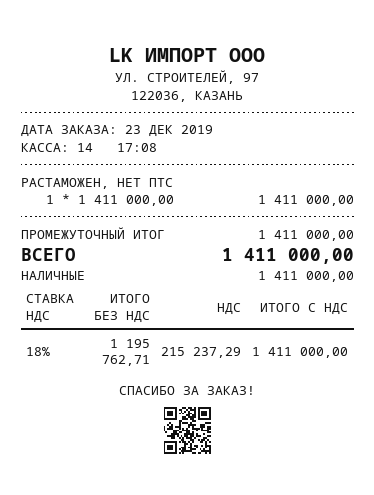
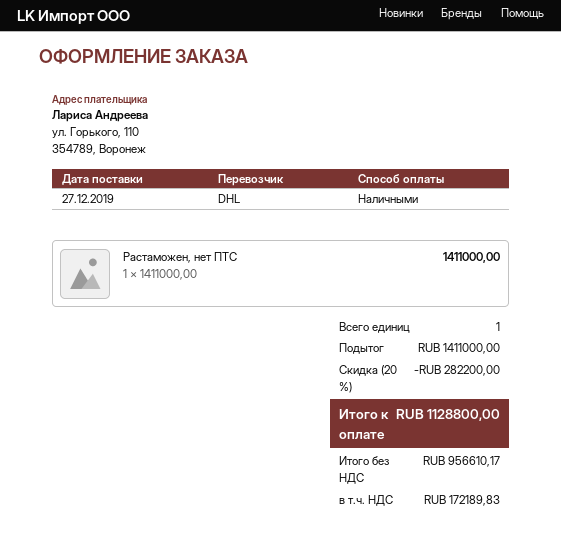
discount: none -> 20% = 282200.00
net: 1195762.71 -> 956610.17
tax: 215237.29 -> 172189.83
total: 1411000.00 -> 1128800.00

